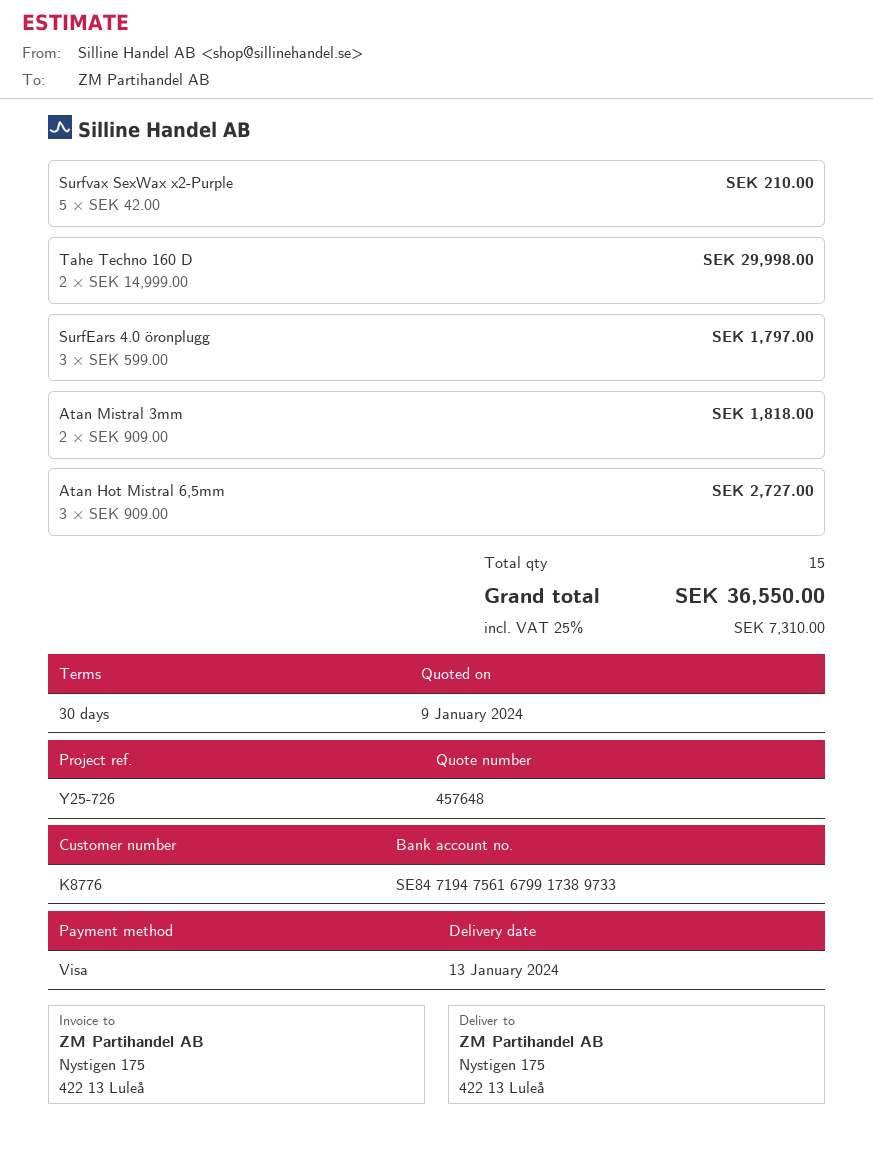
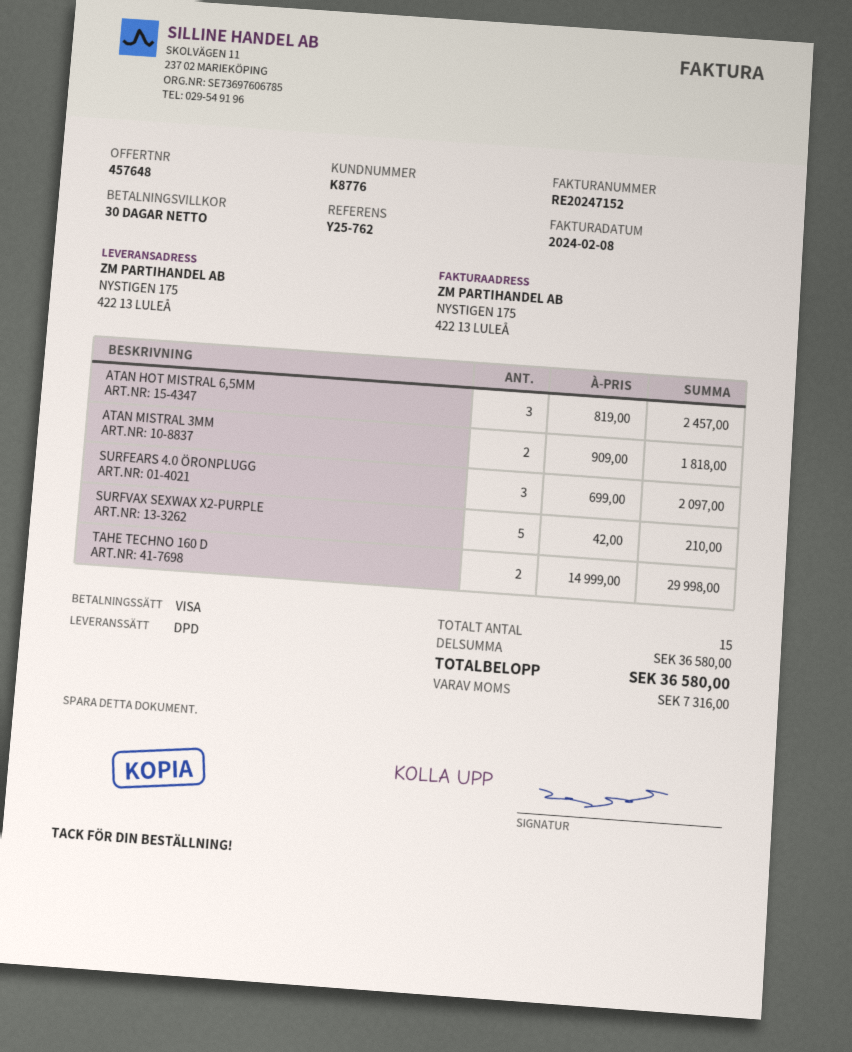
reference: Y25-726 -> Y25-762
SurfEars 4.0 öronplugg: 3 x 599.00 = 1797.00 -> 3 x 699.00 = 2097.00
Atan Hot Mistral 6,5mm: 3 x 909.00 = 2727.00 -> 3 x 819.00 = 2457.00
tax: 7310.00 -> 7316.00
total: 36550.00 -> 36580.00

